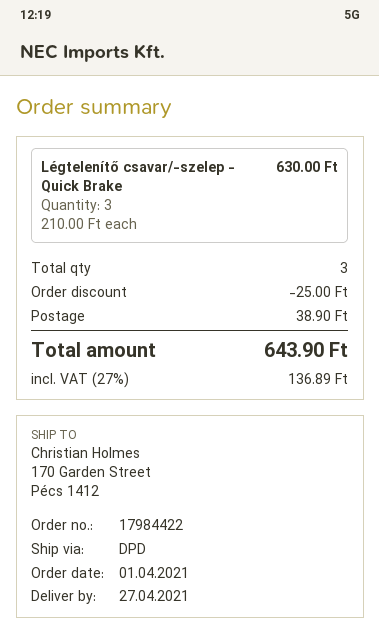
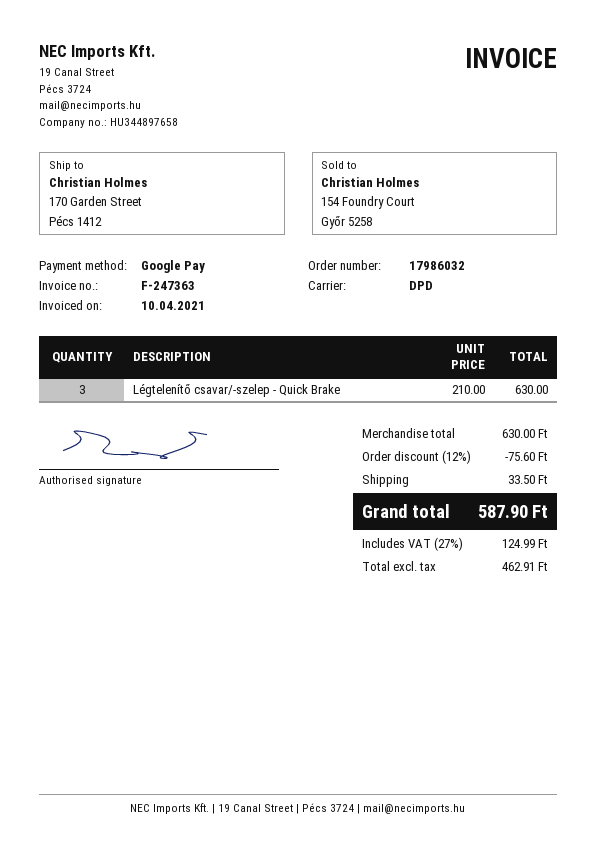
order number: 17984422 -> 17986032
discount: 25.00 -> 75.60
shipping: 38.90 -> 33.50
tax: 27% = 136.89 -> 27% = 124.99
total: 643.90 -> 587.90

